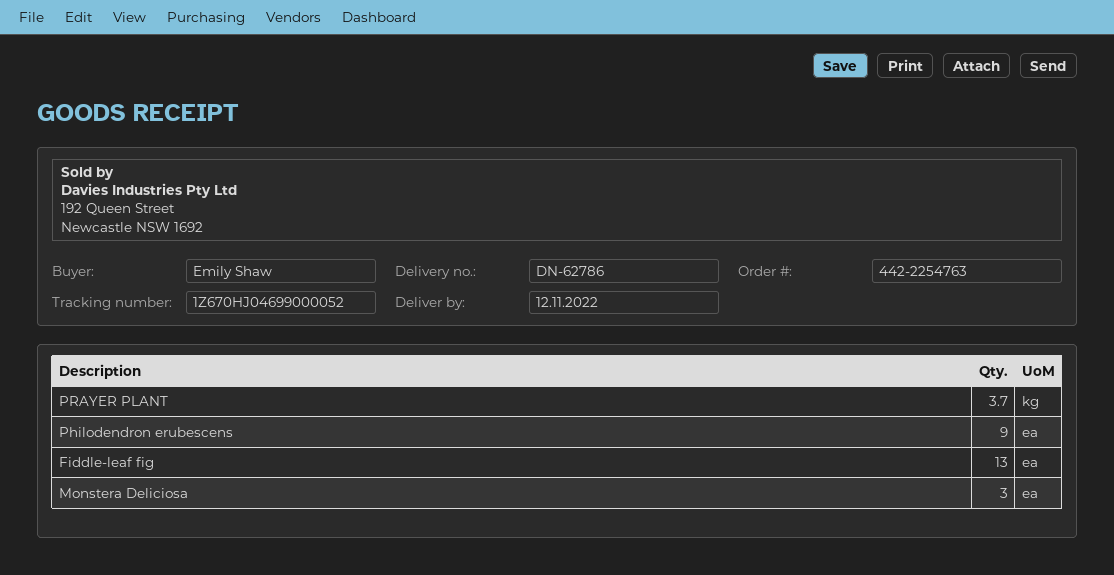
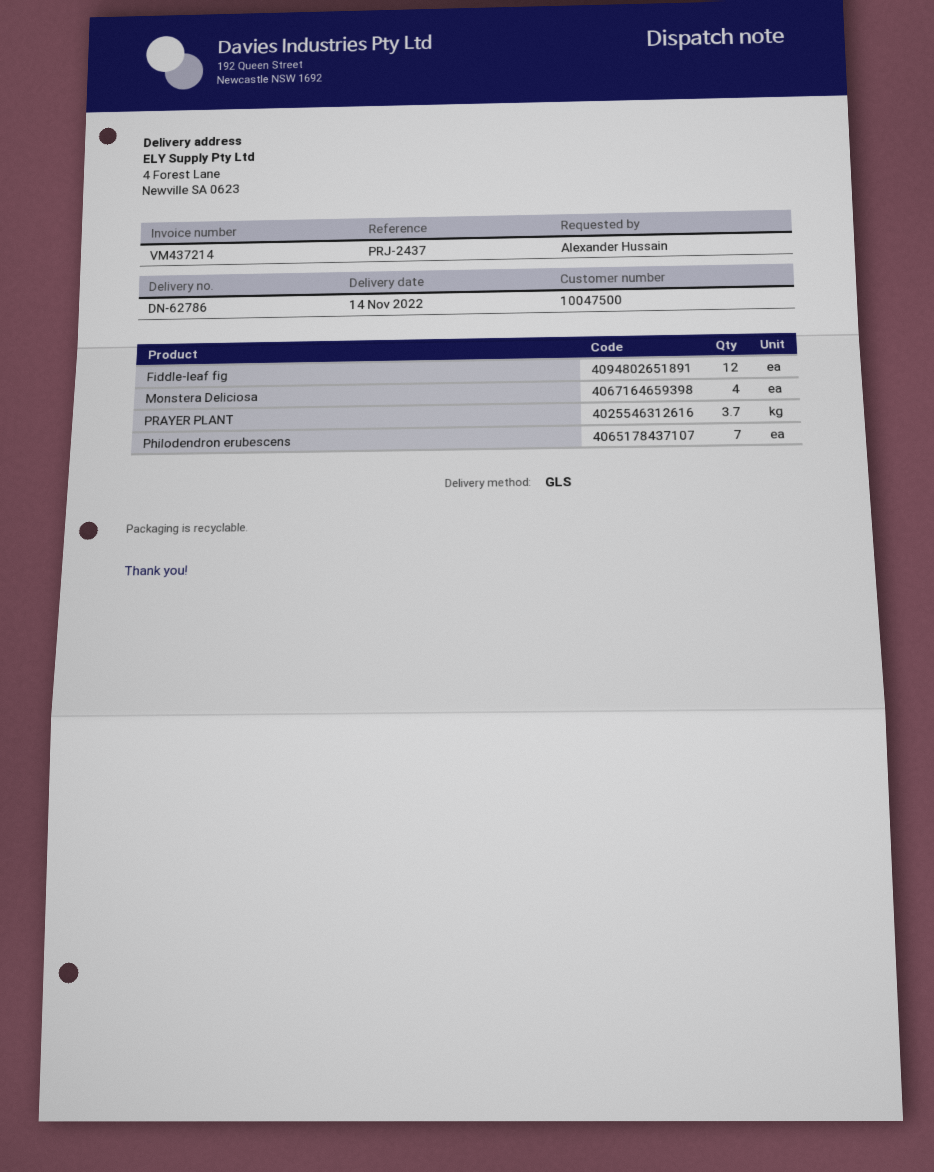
delivery date: 2022-11-12 -> 2022-11-14
ordered by: Emily Shaw -> Alexander Hussain
Philodendron erubescens: 9 -> 7
Fiddle-leaf fig: 13 -> 12
Monstera Deliciosa: 3 -> 4

